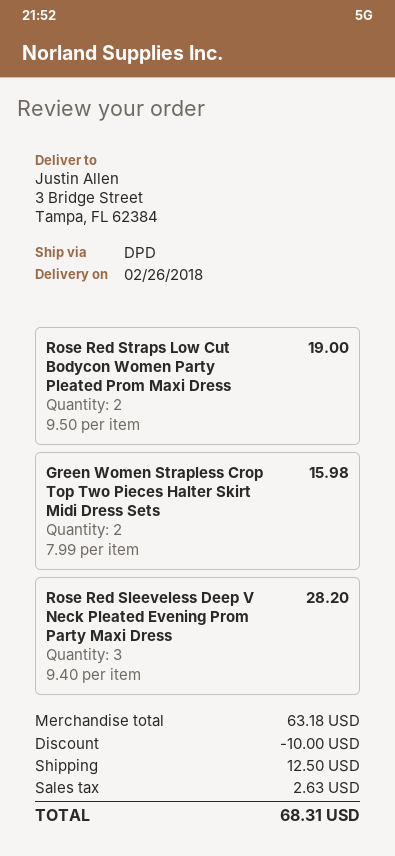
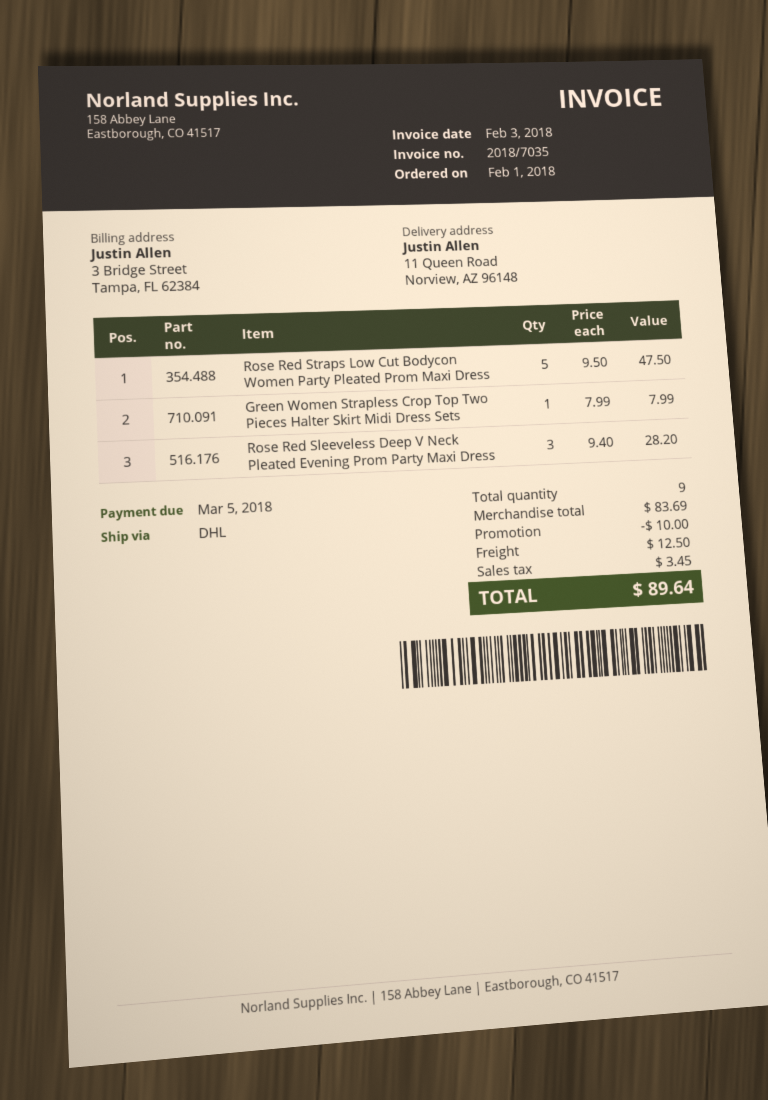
shipping method: DPD -> DHL
ship to: 3 Bridge Street, Tampa, FL 62384 -> 11 Queen Road, Norview, AZ 96148
Rose Red Straps Low Cut Bodycon Women Party Pleated Prom Maxi Dress: 2 x 9.50 = 19.00 -> 5 x 9.50 = 47.50
Green Women Strapless Crop Top Two Pieces Halter Skirt Midi Dress Sets: 2 x 7.99 = 15.98 -> 1 x 7.99 = 7.99
subtotal: 63.18 -> 83.69
tax: 2.63 -> 3.45
total: 68.31 -> 89.64

